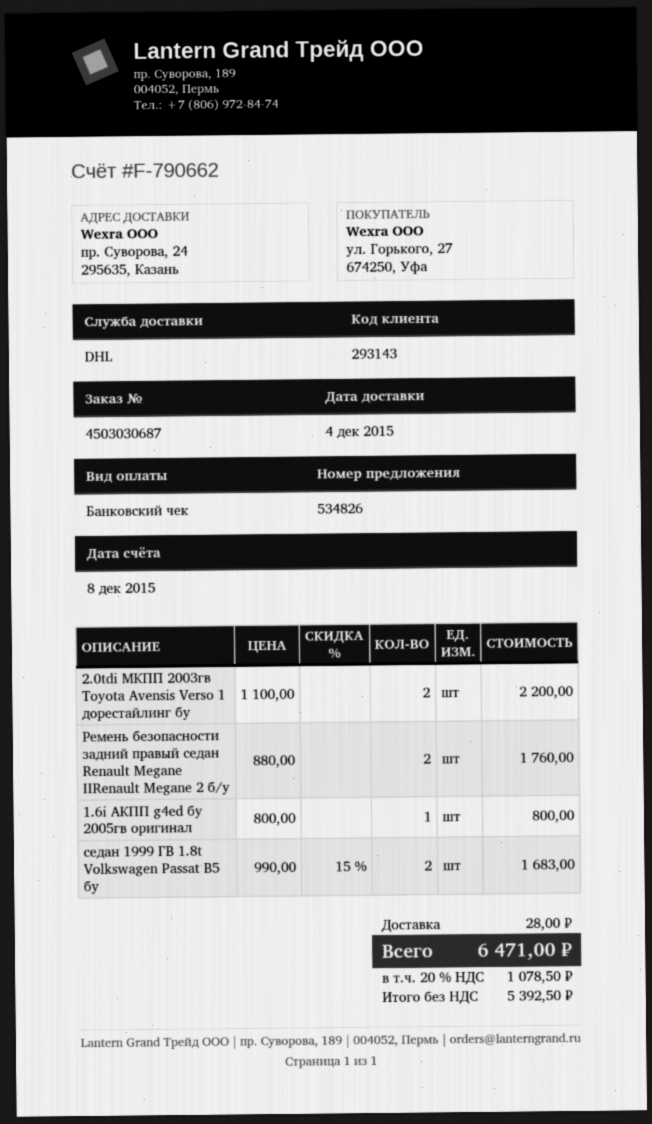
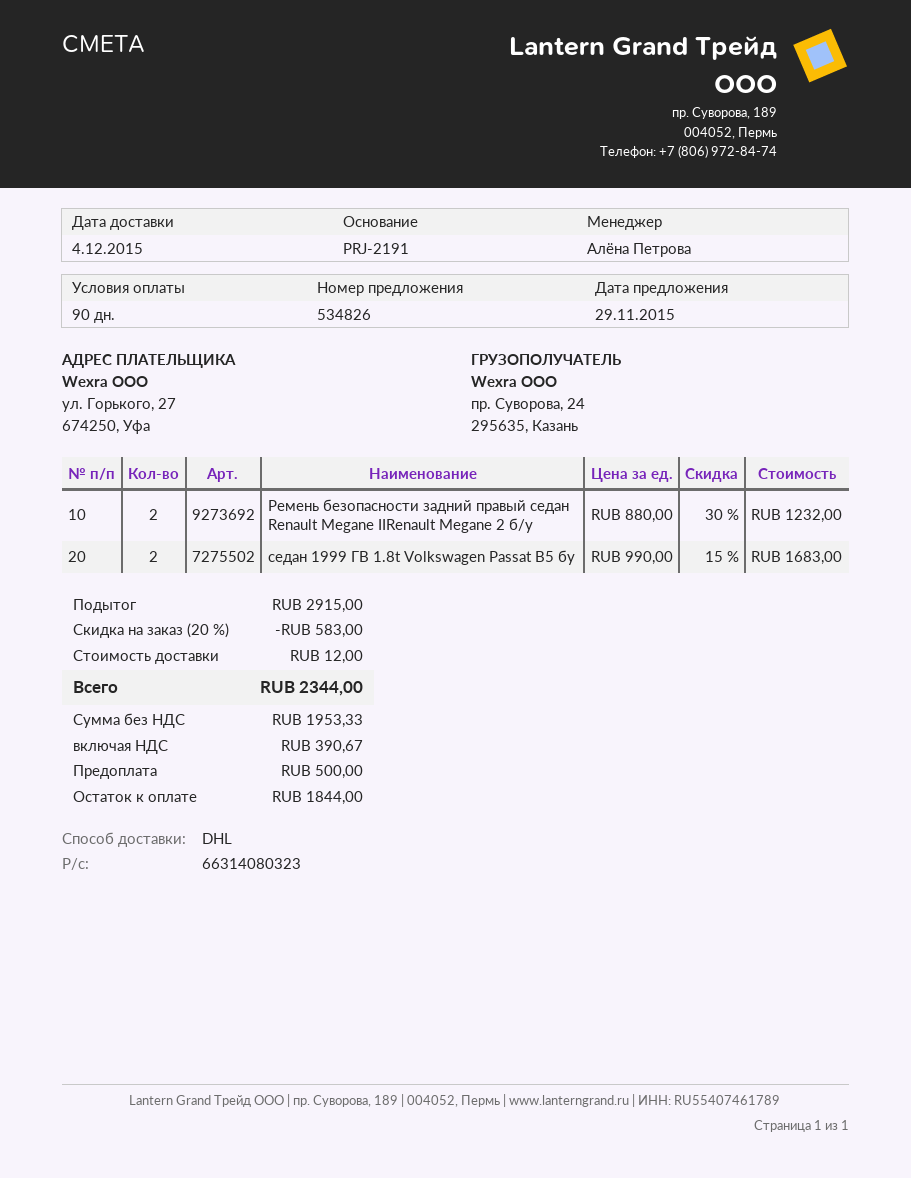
2.0tdi МКПП 2003гв Toyota Avensis Verso 1 дорестайлинг бу: 2 x 1100.00 = 2200.00 -> none
Ремень безопасности задний правый седан Renault Megane IIRenault Megane 2 б/у: 2 x 880.00 = 1760.00 -> 2 x 880.00 - 30% = 1232.00
1.6i АКПП g4ed бу 2005гв оригинал: 1 x 800.00 = 800.00 -> none
discount: none -> 20% = 583.00
shipping: 28.00 -> 12.00
net: 5392.50 -> 1953.33
tax: 1078.50 -> 390.67
total: 6471.00 -> 2344.00

